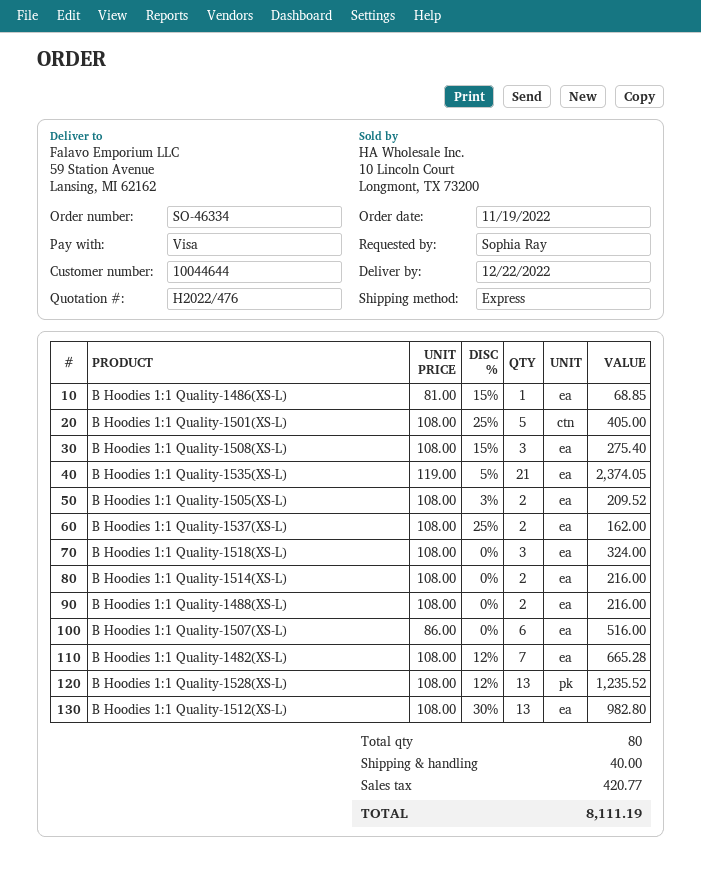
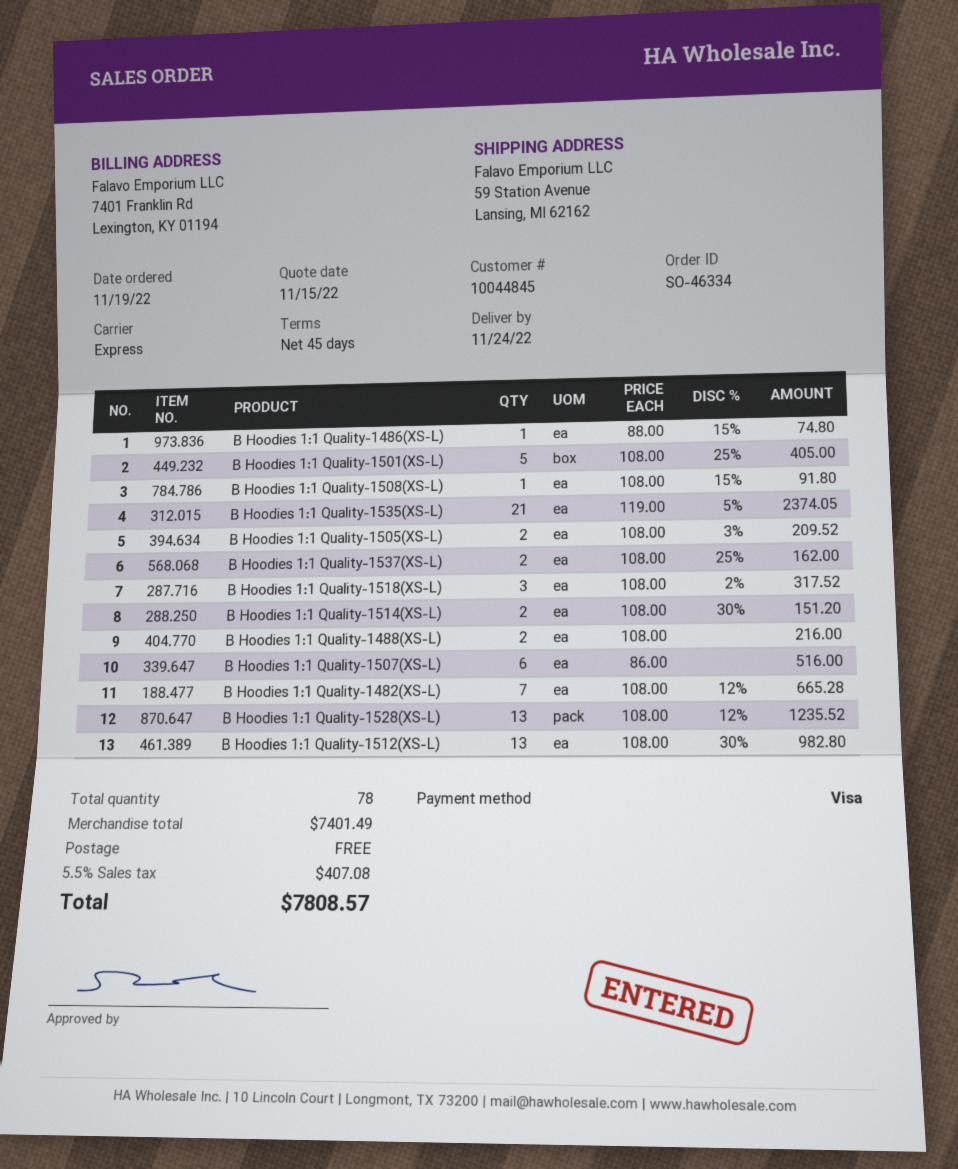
delivery date: 2022-12-22 -> 2022-11-24
customer number: 10044644 -> 10044845
B Hoodies 1:1 Quality-1486(XS-L): 1 x 81.00 - 15% = 68.85 -> 1 x 88.00 - 15% = 74.80
B Hoodies 1:1 Quality-1508(XS-L): 3 x 108.00 - 15% = 275.40 -> 1 x 108.00 - 15% = 91.80
B Hoodies 1:1 Quality-1518(XS-L): 3 x 108.00 = 324.00 -> 3 x 108.00 - 2% = 317.52
B Hoodies 1:1 Quality-1514(XS-L): 2 x 108.00 = 216.00 -> 2 x 108.00 - 30% = 151.20
total quantity: 80 -> 78
shipping: 40.00 -> 0.00
tax: 420.77 -> 407.08
total: 8111.19 -> 7808.57

